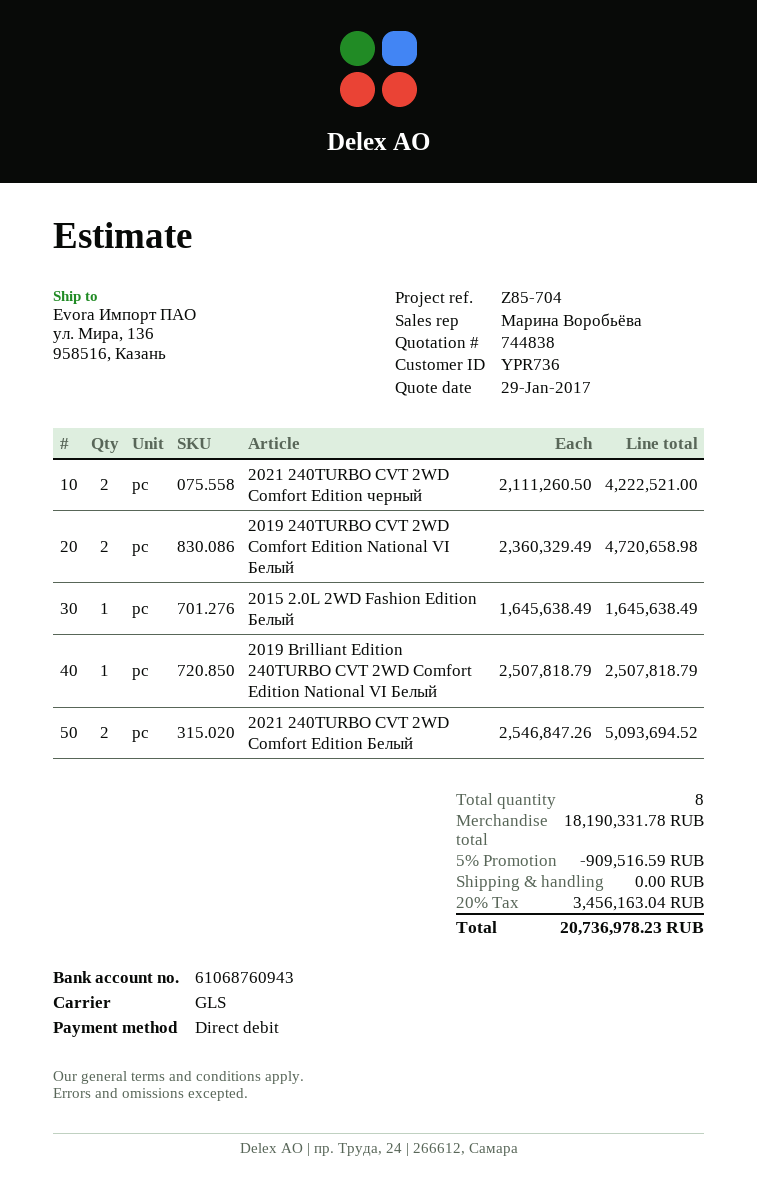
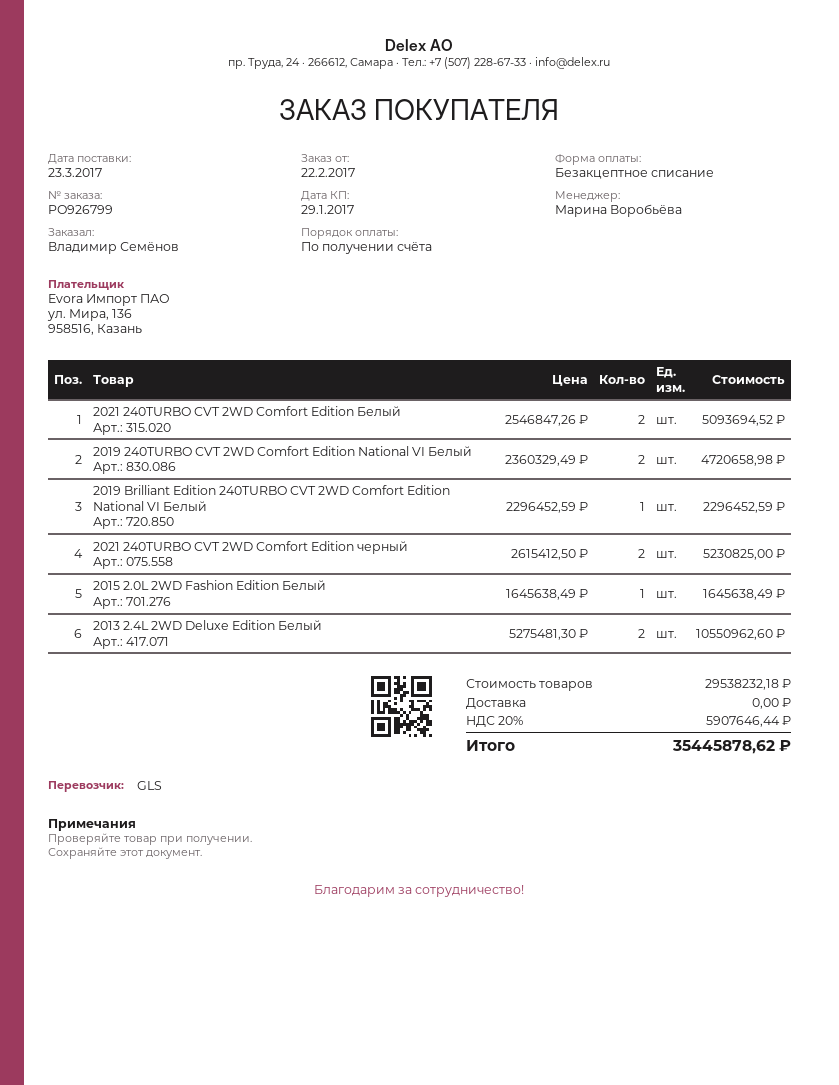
2021 240TURBO CVT 2WD Comfort Edition черный: 2 x 2111260.50 = 4222521.00 -> 2 x 2615412.50 = 5230825.00
2019 Brilliant Edition 240TURBO CVT 2WD Comfort Edition National VI Белый: 1 x 2507818.79 = 2507818.79 -> 1 x 2296452.59 = 2296452.59
2013 2.4L 2WD Deluxe Edition Белый: none -> 2 x 5275481.30 = 10550962.60
subtotal: 18190331.78 -> 29538232.18
discount: 5% = 909516.59 -> none
tax: 20% = 3456163.04 -> 20% = 5907646.44
total: 20736978.23 -> 35445878.62

